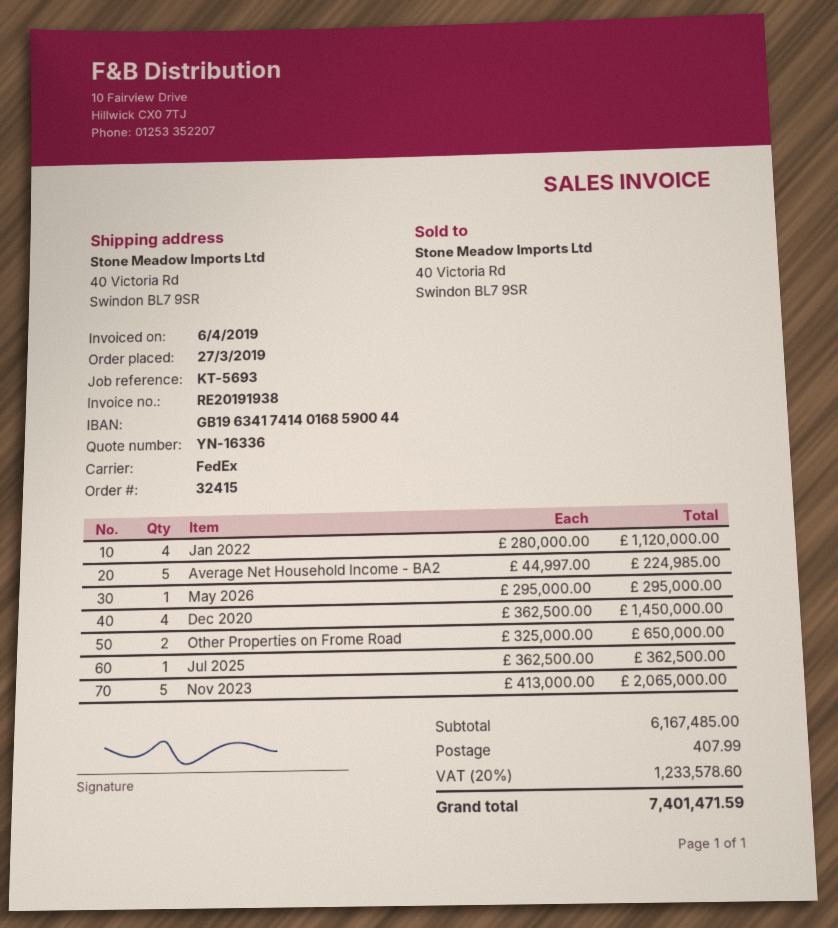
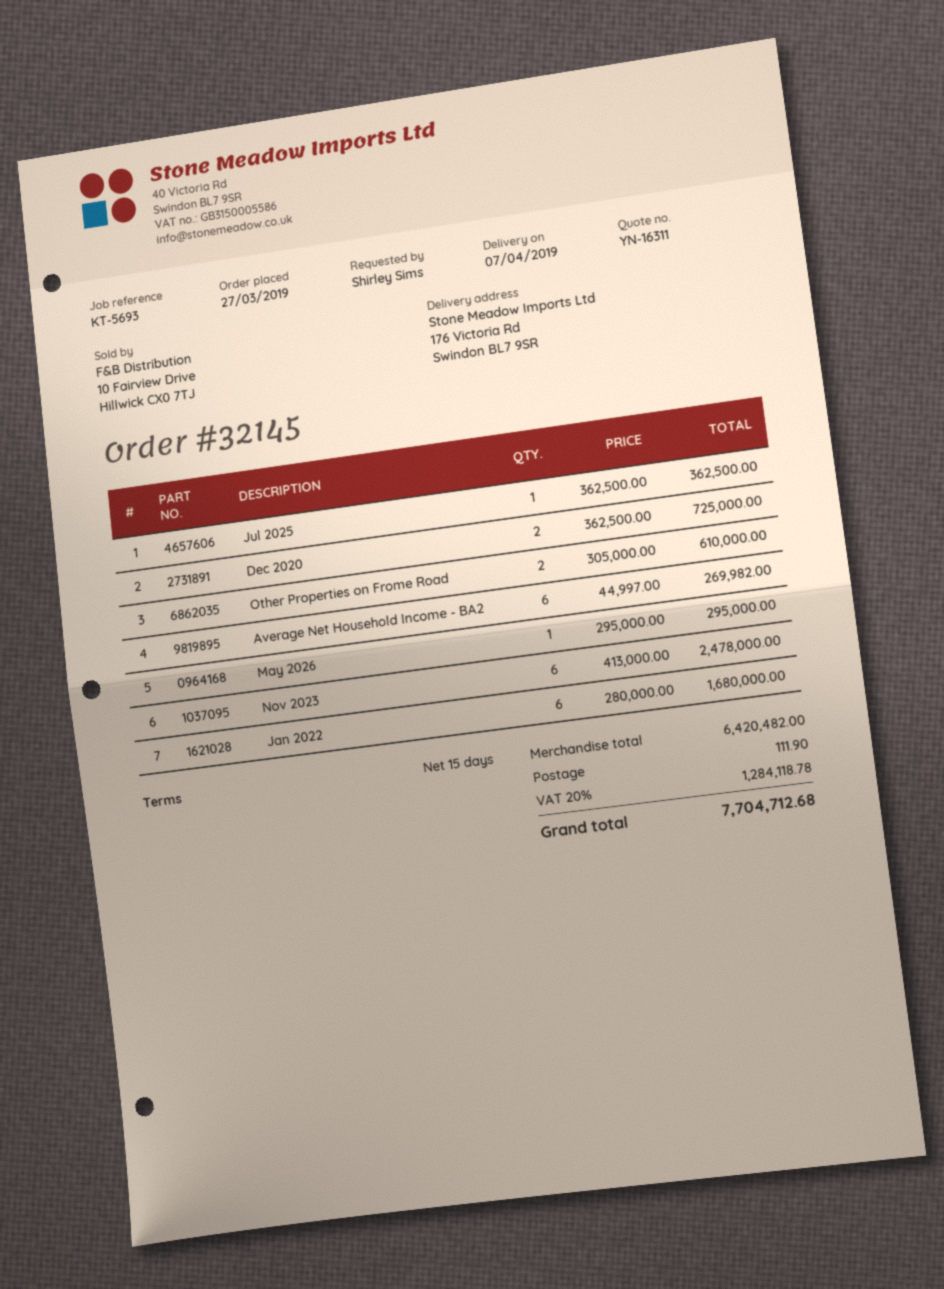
quote number: YN-16336 -> YN-16311
order number: 32415 -> 32145
ship to: 40 Victoria Rd, Swindon BL7 9SR -> 176 Victoria Rd, Swindon BL7 9SR
Jan 2022: 4 x 280000.00 = 1120000.00 -> 6 x 280000.00 = 1680000.00
Average Net Household Income - BA2: 5 x 44997.00 = 224985.00 -> 6 x 44997.00 = 269982.00
Dec 2020: 4 x 362500.00 = 1450000.00 -> 2 x 362500.00 = 725000.00
Other Properties on Frome Road: 2 x 325000.00 = 650000.00 -> 2 x 305000.00 = 610000.00
Nov 2023: 5 x 413000.00 = 2065000.00 -> 6 x 413000.00 = 2478000.00
subtotal: 6167485.00 -> 6420482.00
shipping: 407.99 -> 111.90
tax: 20% = 1233578.60 -> 20% = 1284118.78
total: 7401471.59 -> 7704712.68

